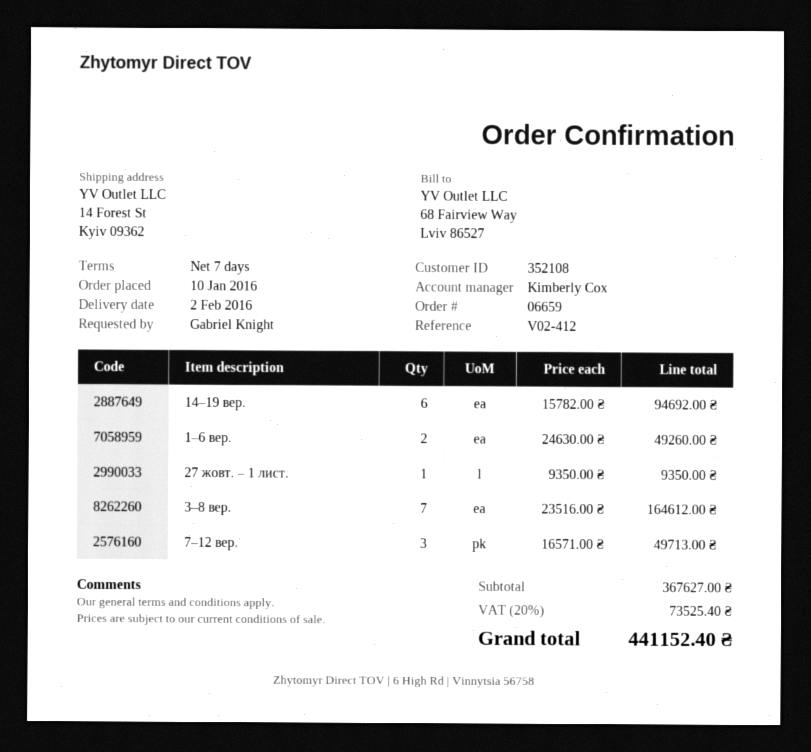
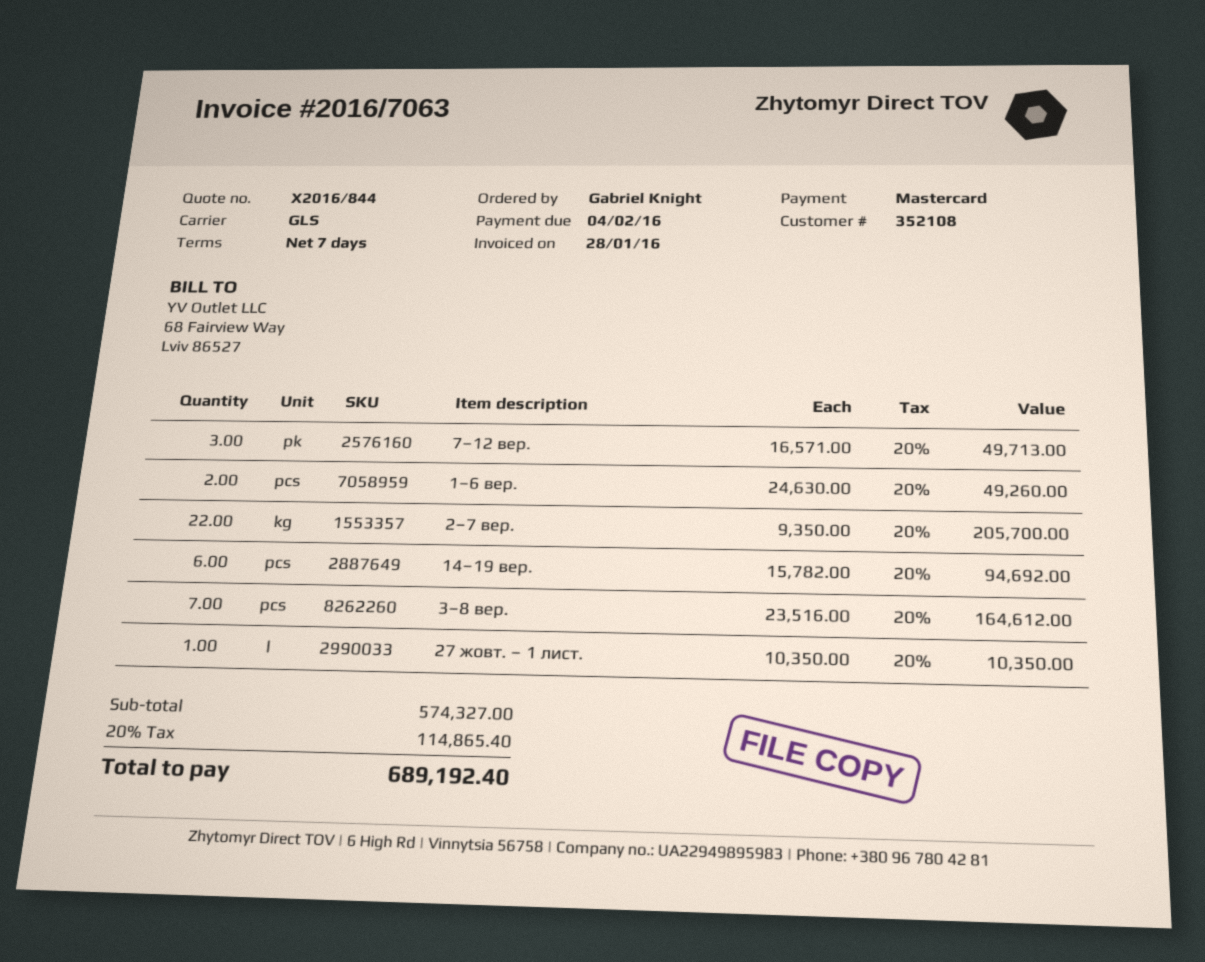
27 жовт. – 1 лист.: 1 x 9350.00 = 9350.00 -> 1 x 10350.00 = 10350.00
2–7 вер.: none -> 22 x 9350.00 = 205700.00
subtotal: 367627.00 -> 574327.00
tax: 20% = 73525.40 -> 20% = 114865.40
total: 441152.40 -> 689192.40

